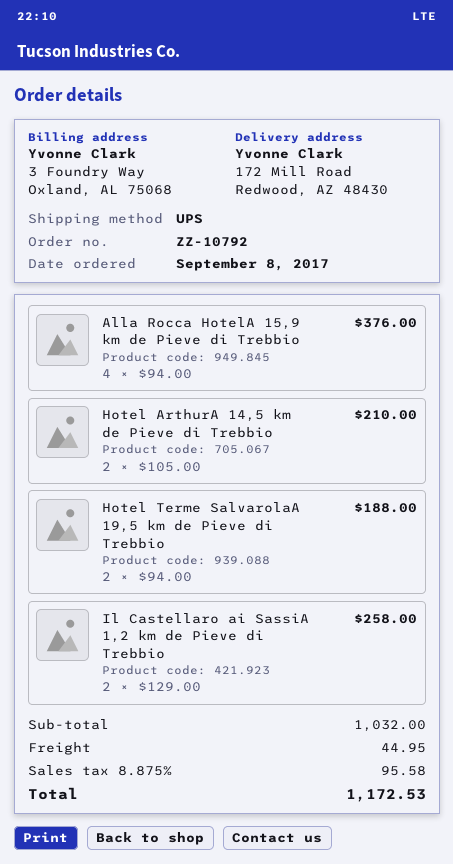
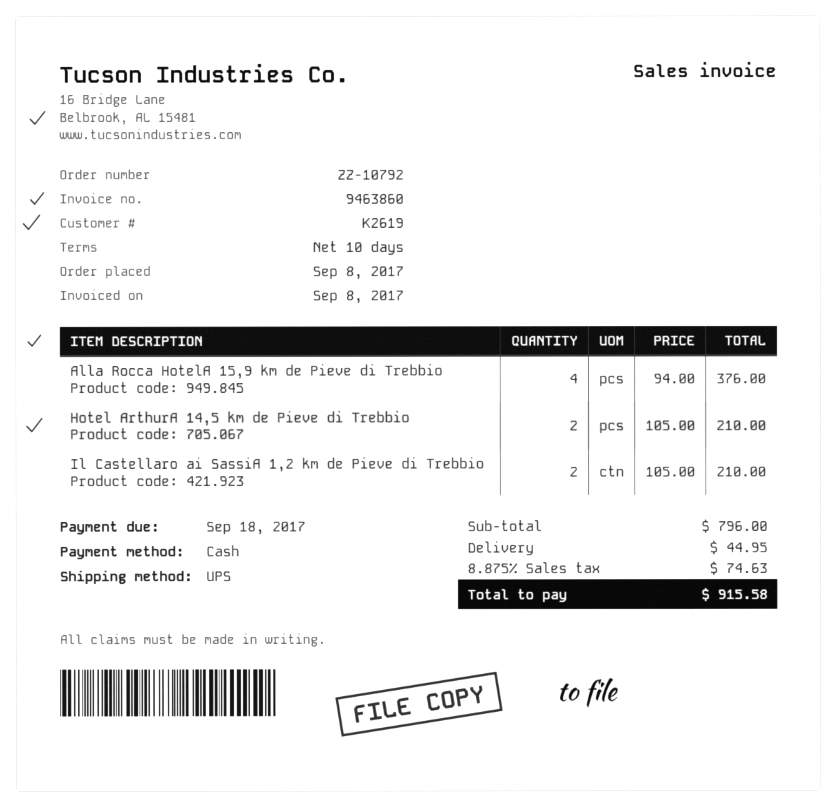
Hotel Terme SalvarolaA 19,5 km de Pieve di Trebbio: 2 x 94.00 = 188.00 -> none
Il Castellaro ai SassiA 1,2 km de Pieve di Trebbio: 2 x 129.00 = 258.00 -> 2 x 105.00 = 210.00
subtotal: 1032.00 -> 796.00
tax: 8.875% = 95.58 -> 8.875% = 74.63
total: 1172.53 -> 915.58

